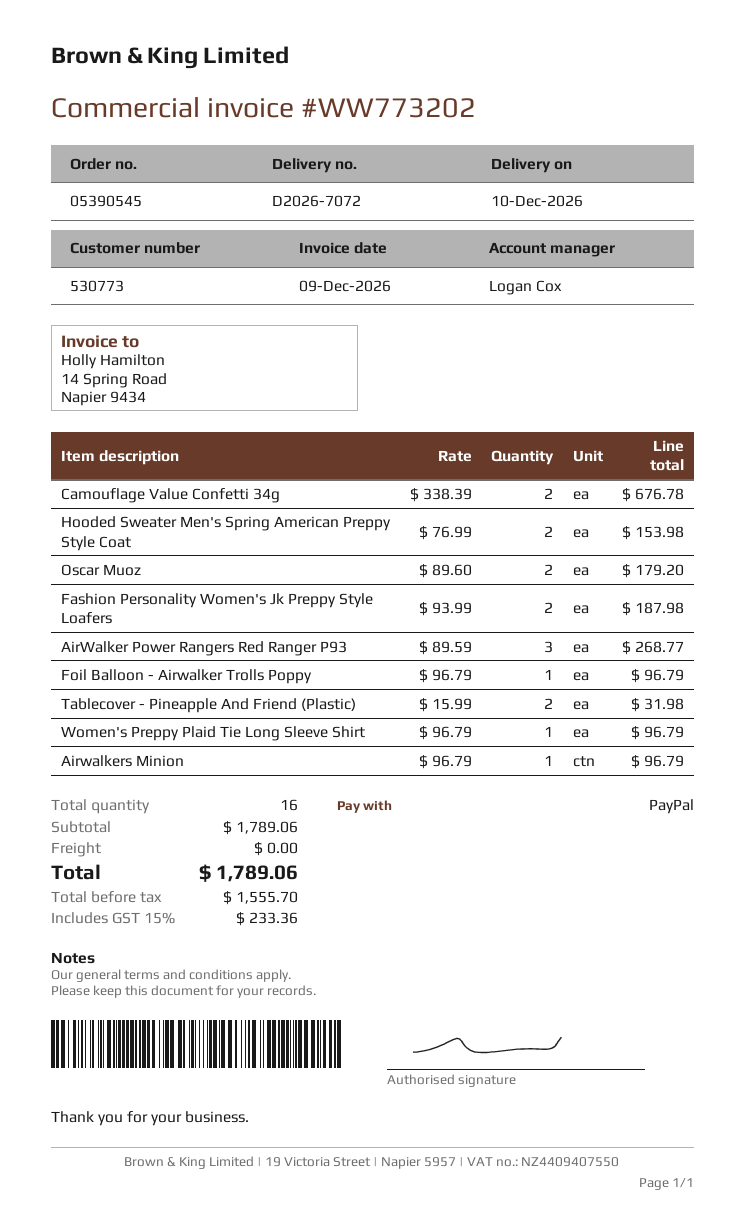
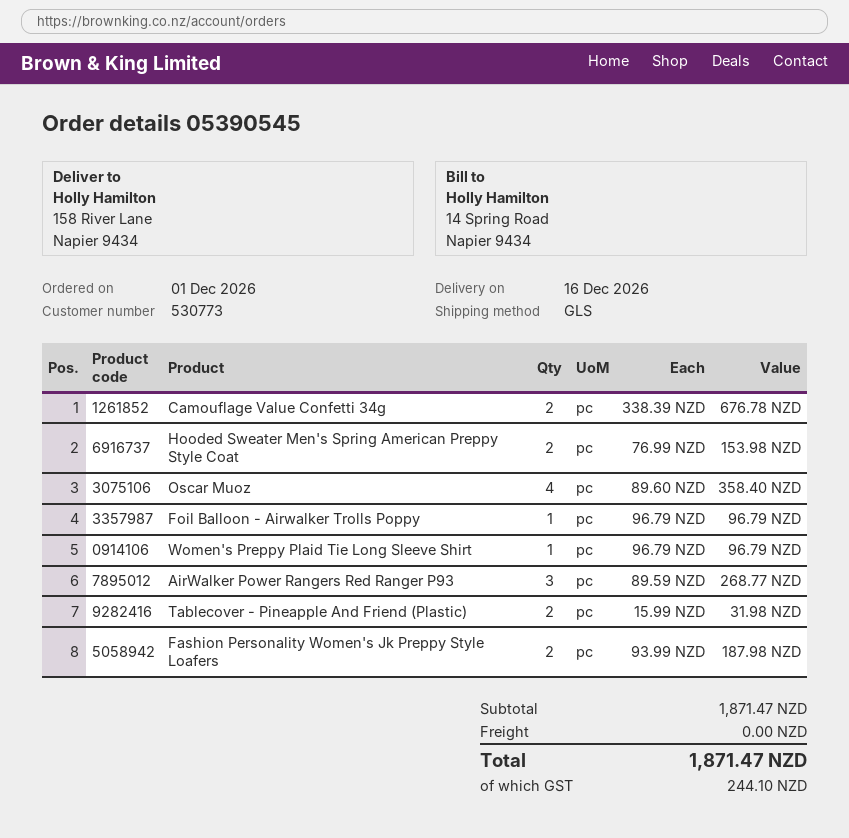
delivery date: 2026-12-10 -> 2026-12-16
Oscar Muoz: 2 x 89.60 = 179.20 -> 4 x 89.60 = 358.40
Airwalkers Minion: 1 x 96.79 = 96.79 -> none
subtotal: 1789.06 -> 1871.47
tax: 233.36 -> 244.10
total: 1789.06 -> 1871.47

